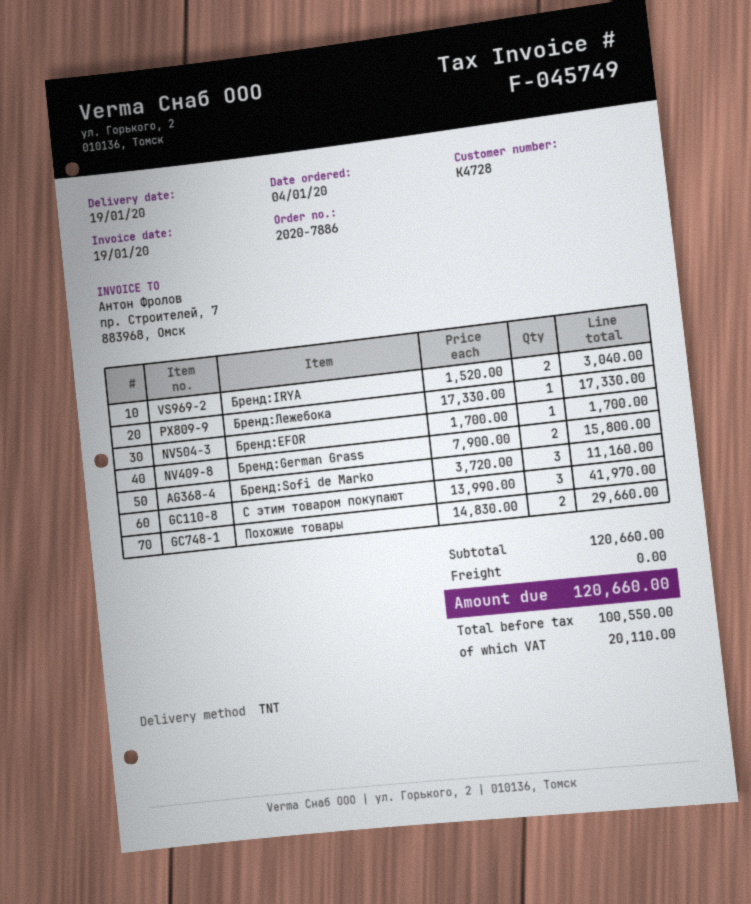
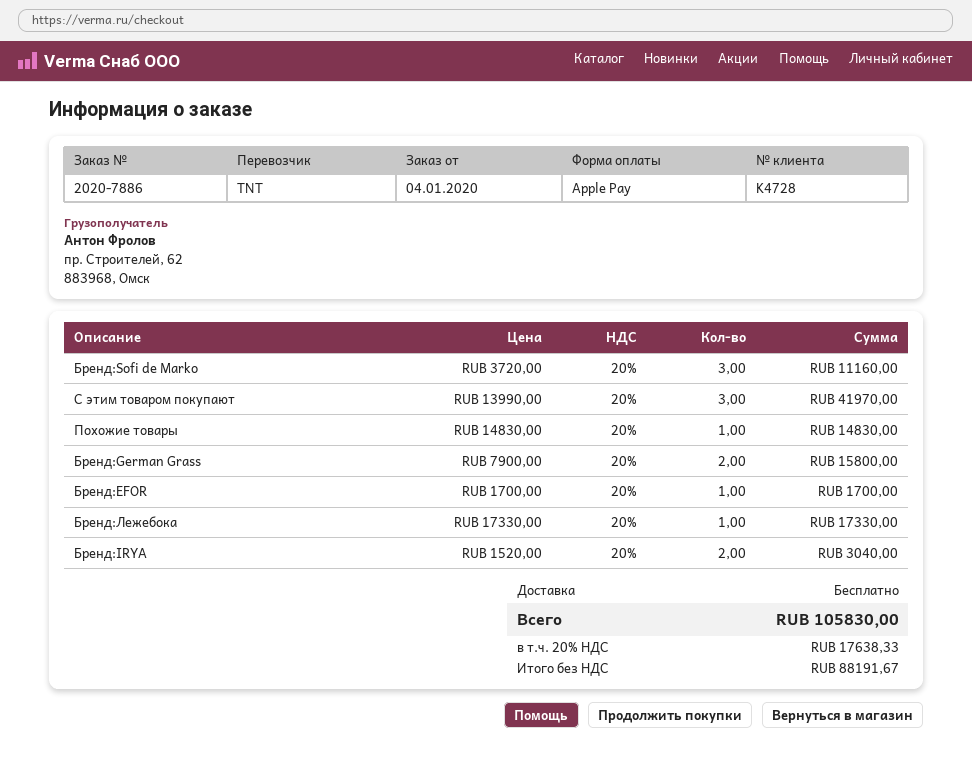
Похожие товары: 2 x 14830.00 = 29660.00 -> 1 x 14830.00 = 14830.00
net: 100550.00 -> 88191.67
tax: 20110.00 -> 17638.33
total: 120660.00 -> 105830.00

